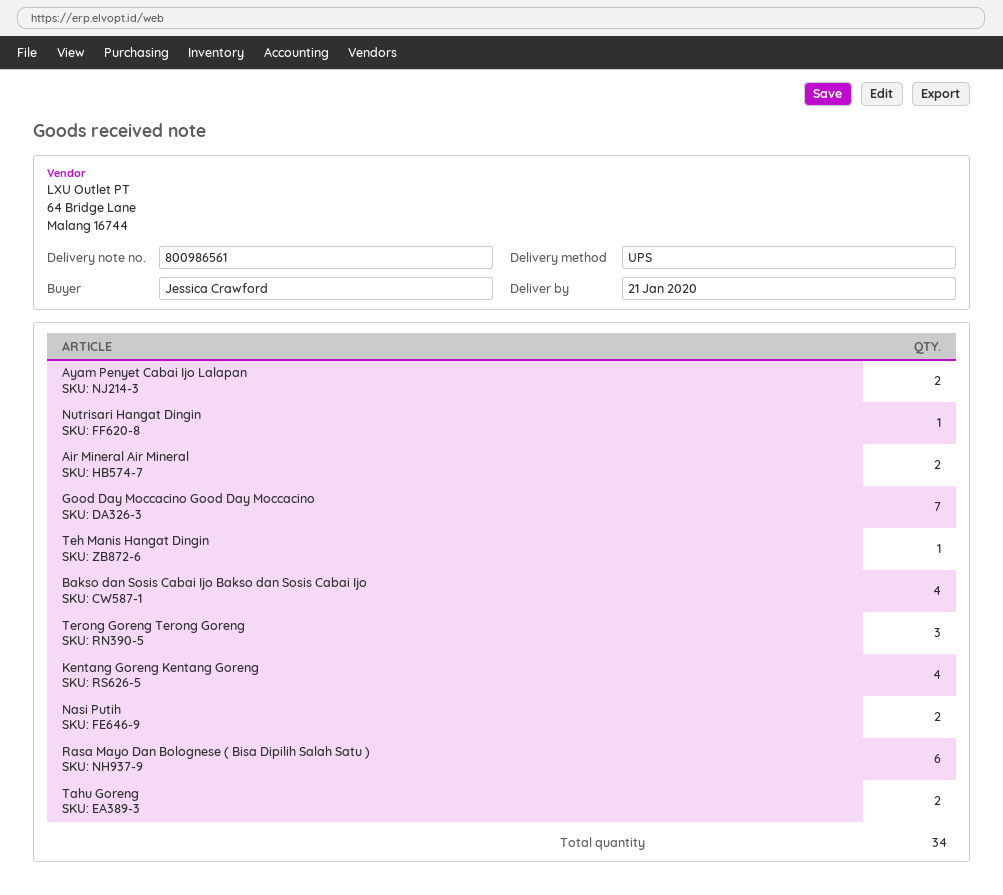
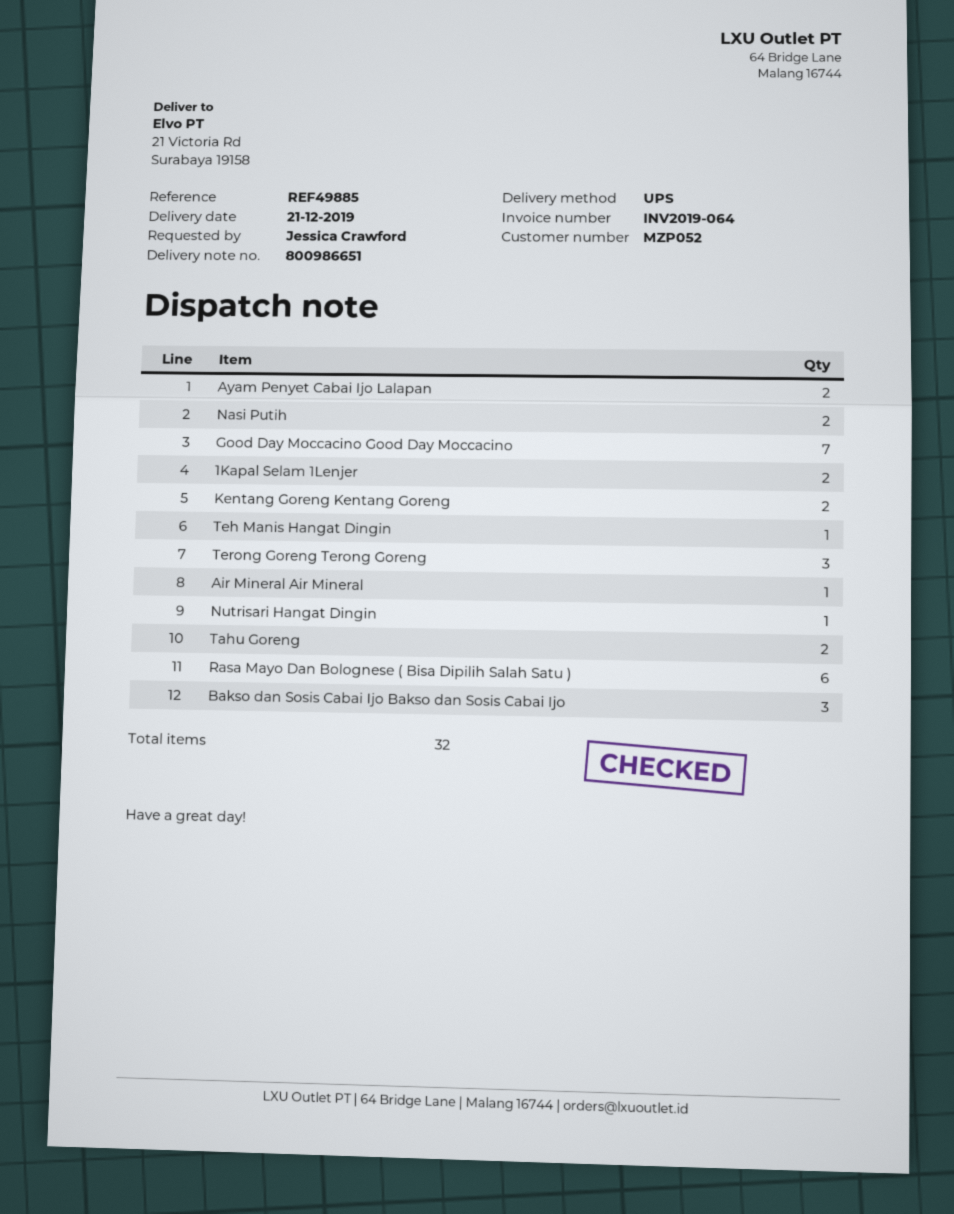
delivery note number: 800986561 -> 800986651
delivery date: 2020-01-21 -> 2019-12-21
Air Mineral Air Mineral: 2 -> 1
Bakso dan Sosis Cabai Ijo Bakso dan Sosis Cabai Ijo: 4 -> 3
Kentang Goreng Kentang Goreng: 4 -> 2
1Kapal Selam 1Lenjer: none -> 2
total quantity: 34 -> 32

